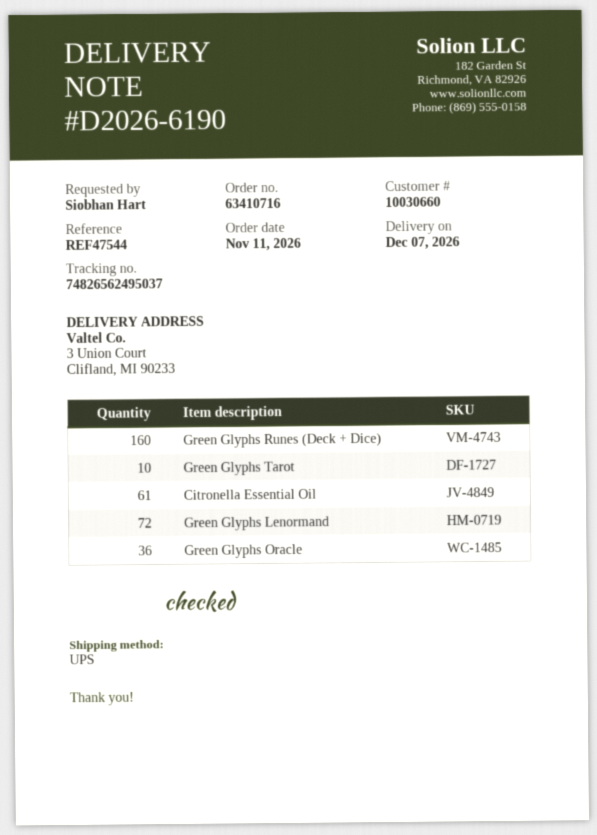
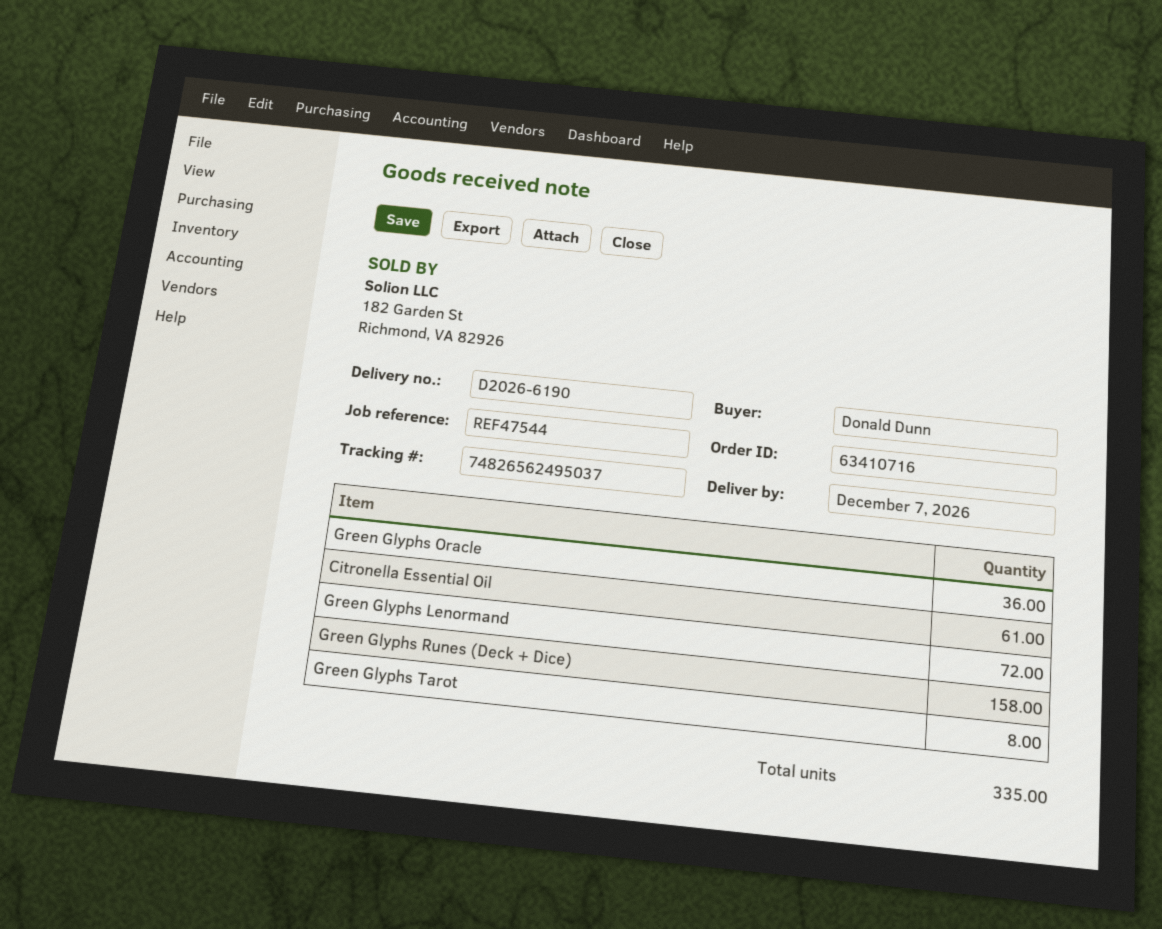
ordered by: Siobhan Hart -> Donald Dunn
Green Glyphs Runes (Deck + Dice): 160 -> 158
Green Glyphs Tarot: 10 -> 8

